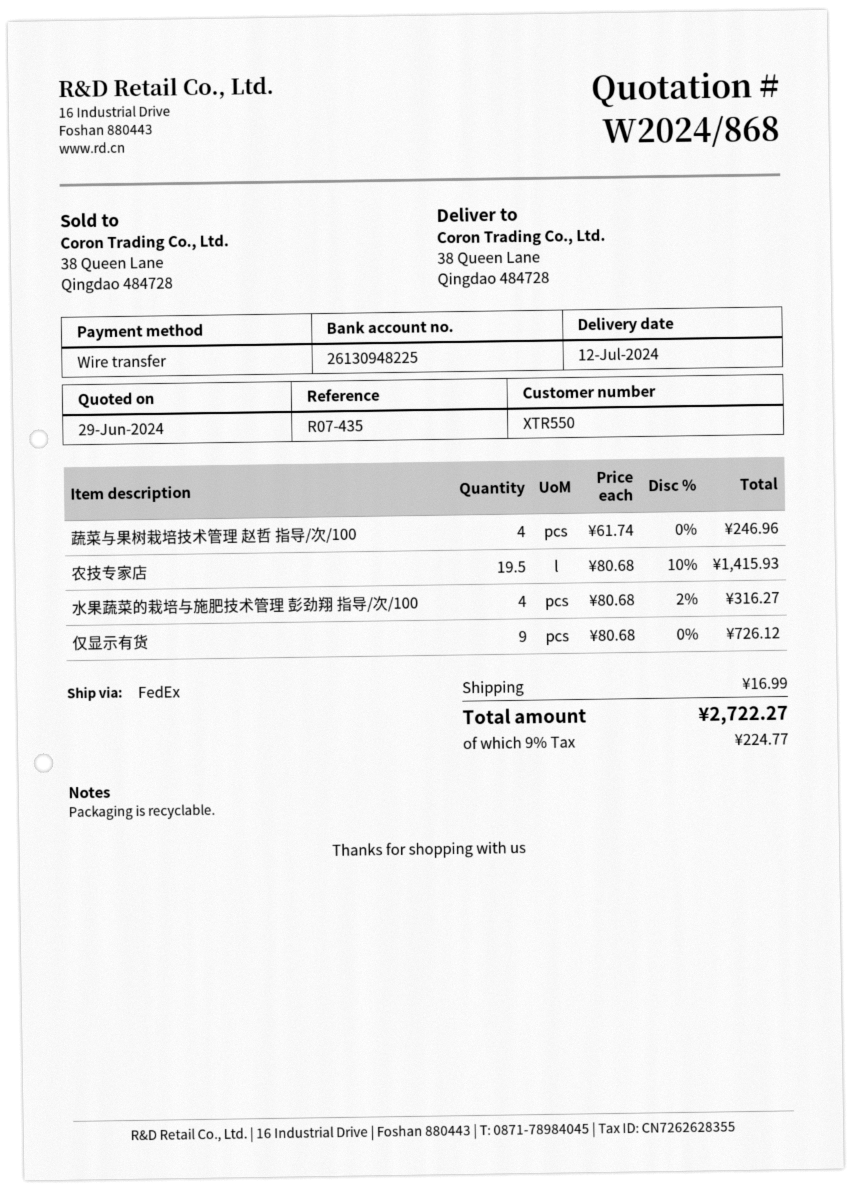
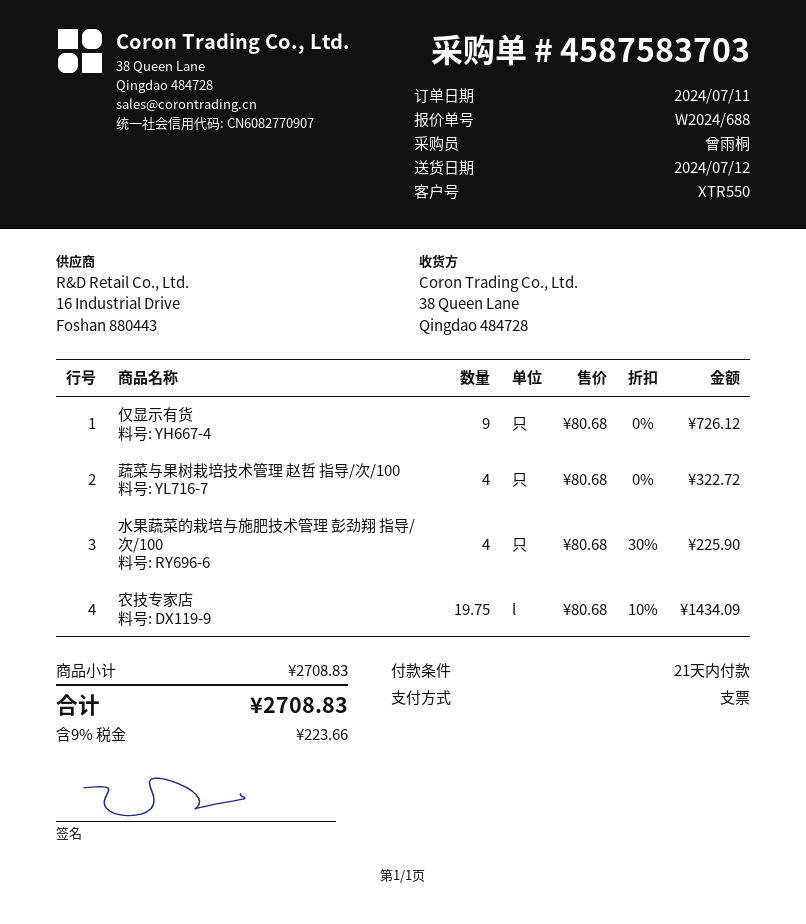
quote number: W2024/868 -> W2024/688
payment method: bank transfer -> cheque
蔬菜与果树栽培技术管理 赵哲 指导/次/100: 4 x 61.74 = 246.96 -> 4 x 80.68 = 322.72
农技专家店: 19.5 x 80.68 - 10% = 1415.93 -> 19.75 x 80.68 - 10% = 1434.09
水果蔬菜的栽培与施肥技术管理 彭劲翔 指导/次/100: 4 x 80.68 - 2% = 316.27 -> 4 x 80.68 - 30% = 225.90
shipping: 16.99 -> none
tax: 9% = 224.77 -> 9% = 223.66
total: 2722.27 -> 2708.83

